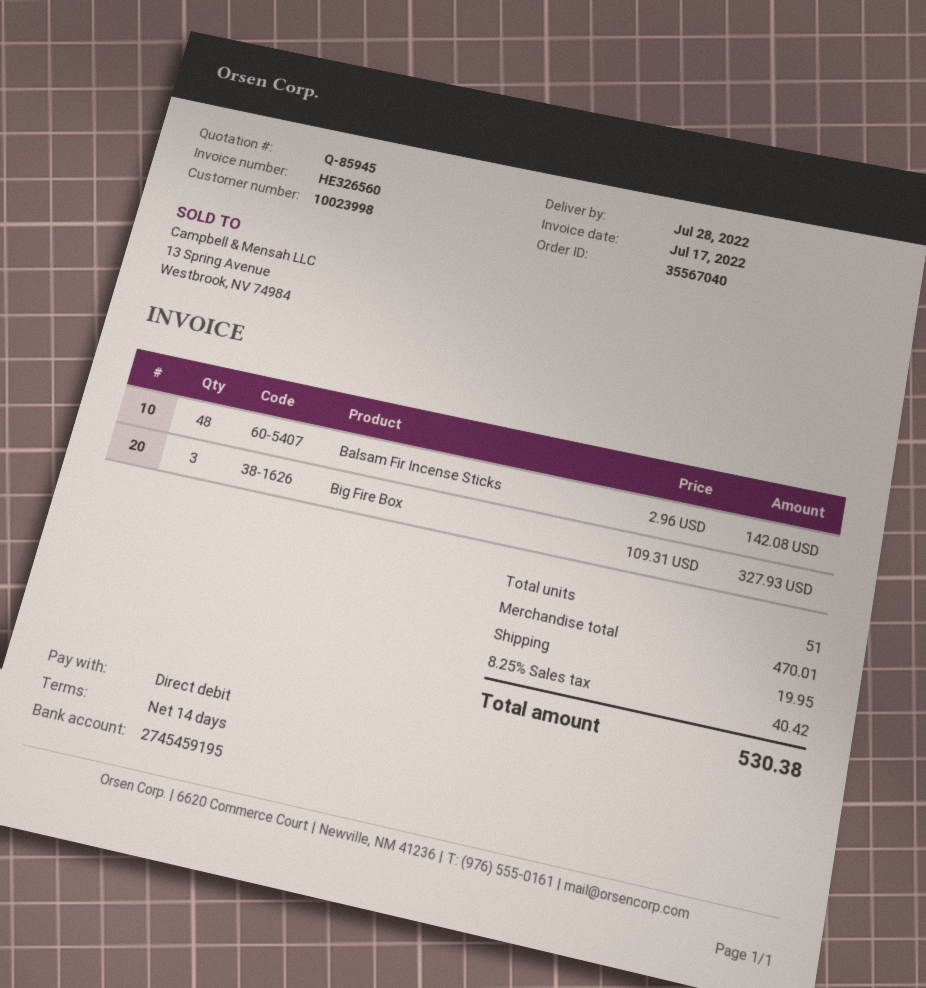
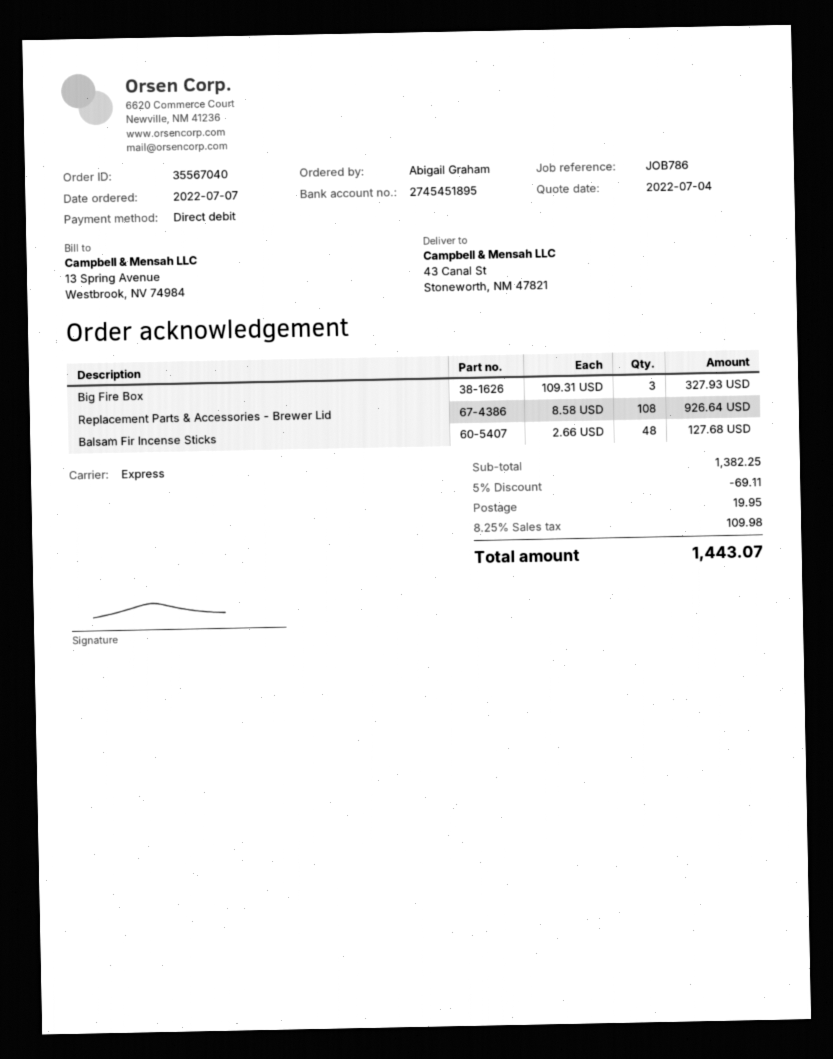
bank account: 2745459195 -> 2745451895
Balsam Fir Incense Sticks: 48 x 2.96 = 142.08 -> 48 x 2.66 = 127.68
Replacement Parts & Accessories - Brewer Lid: none -> 108 x 8.58 = 926.64
subtotal: 470.01 -> 1382.25
discount: none -> 5% = 69.11
tax: 8.25% = 40.42 -> 8.25% = 109.98
total: 530.38 -> 1443.07

